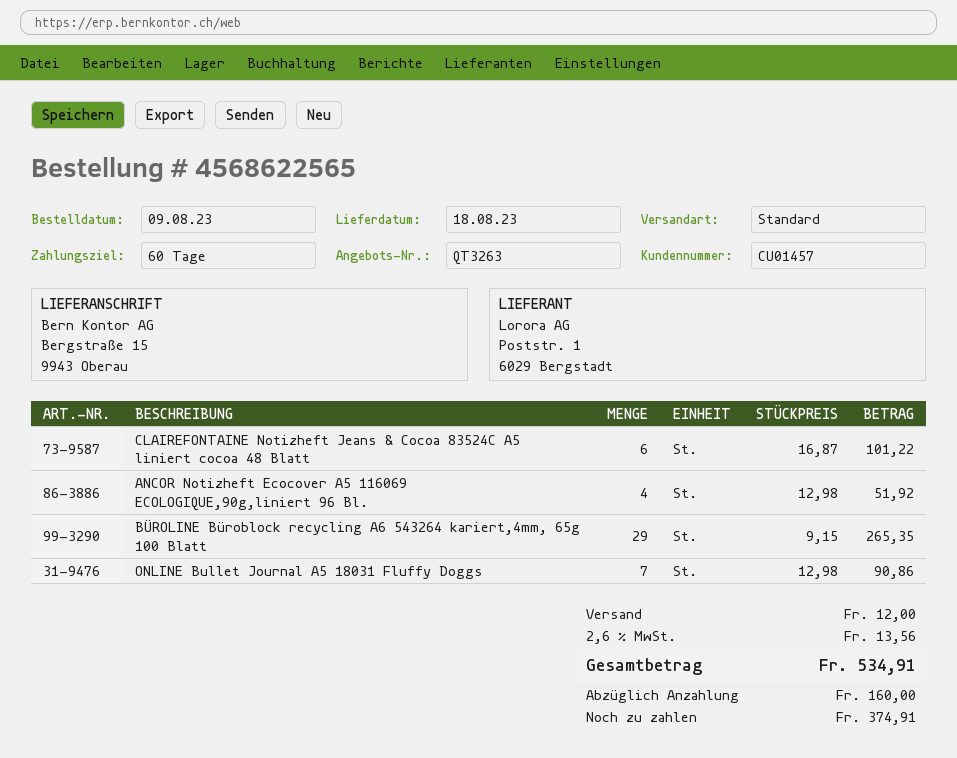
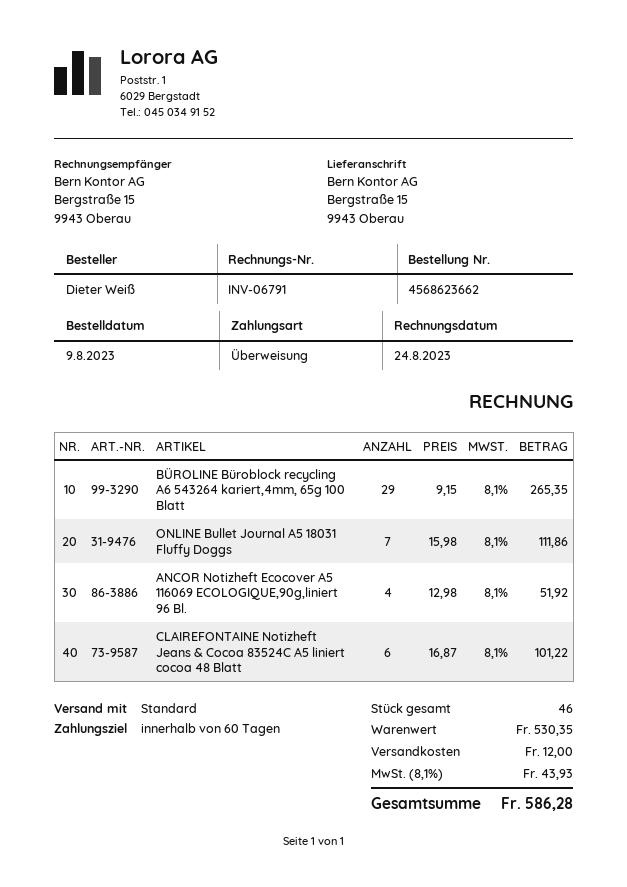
order number: 4568622565 -> 4568623662
ONLINE Bullet Journal A5 18031 Fluffy Doggs: 7 x 12.98 = 90.86 -> 7 x 15.98 = 111.86
tax: 2.6% = 13.56 -> 8.1% = 43.93
total: 534.91 -> 586.28

